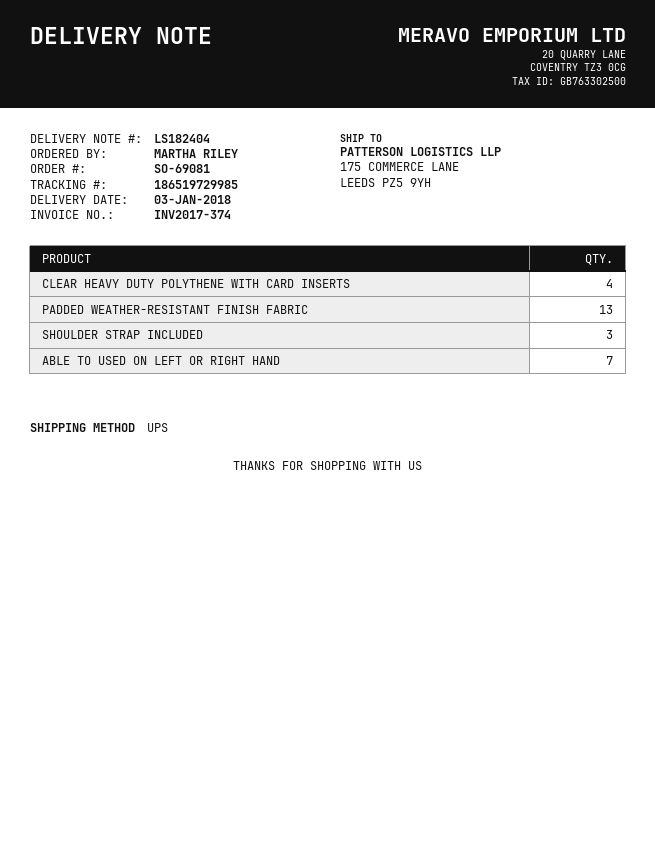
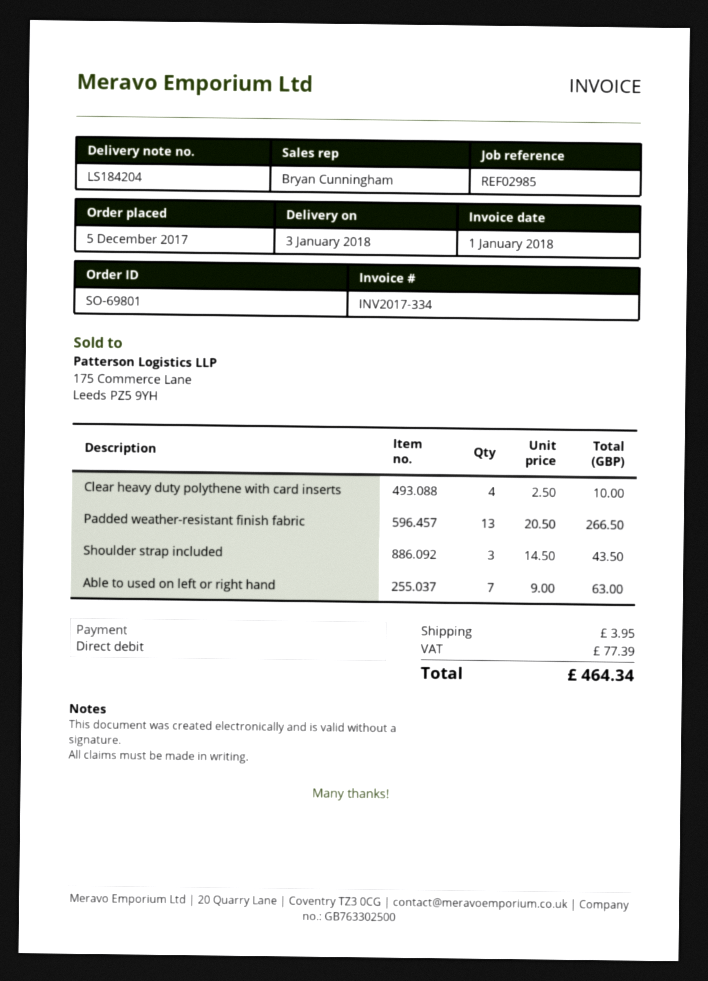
order number: SO-69081 -> SO-69801
delivery note number: LS182404 -> LS184204
invoice number: INV2017-374 -> INV2017-334

